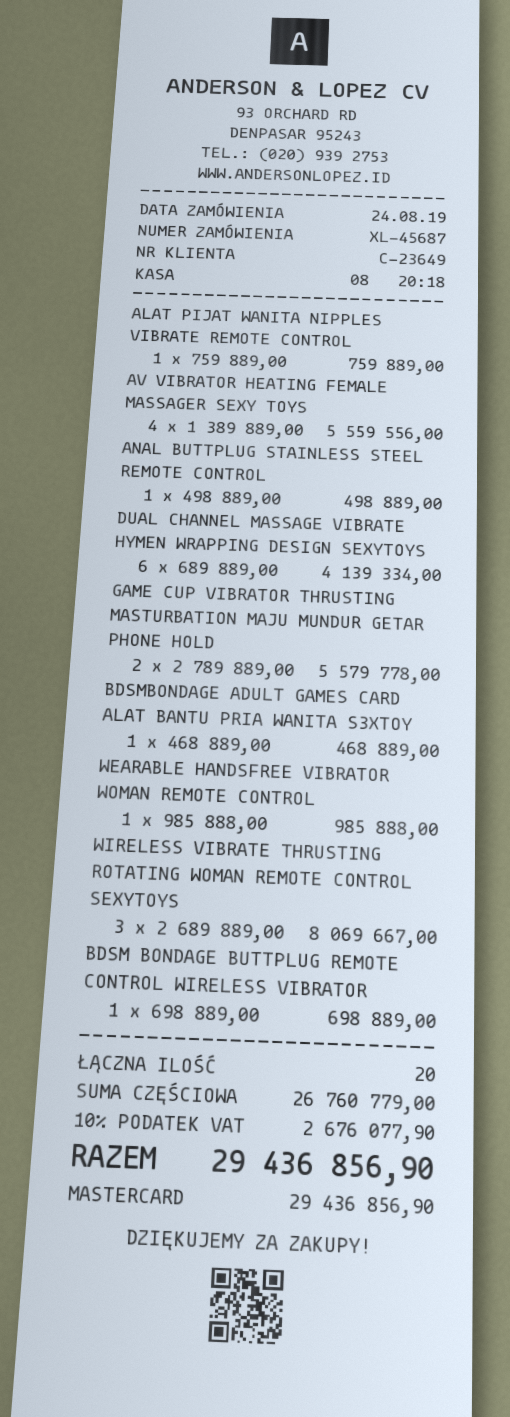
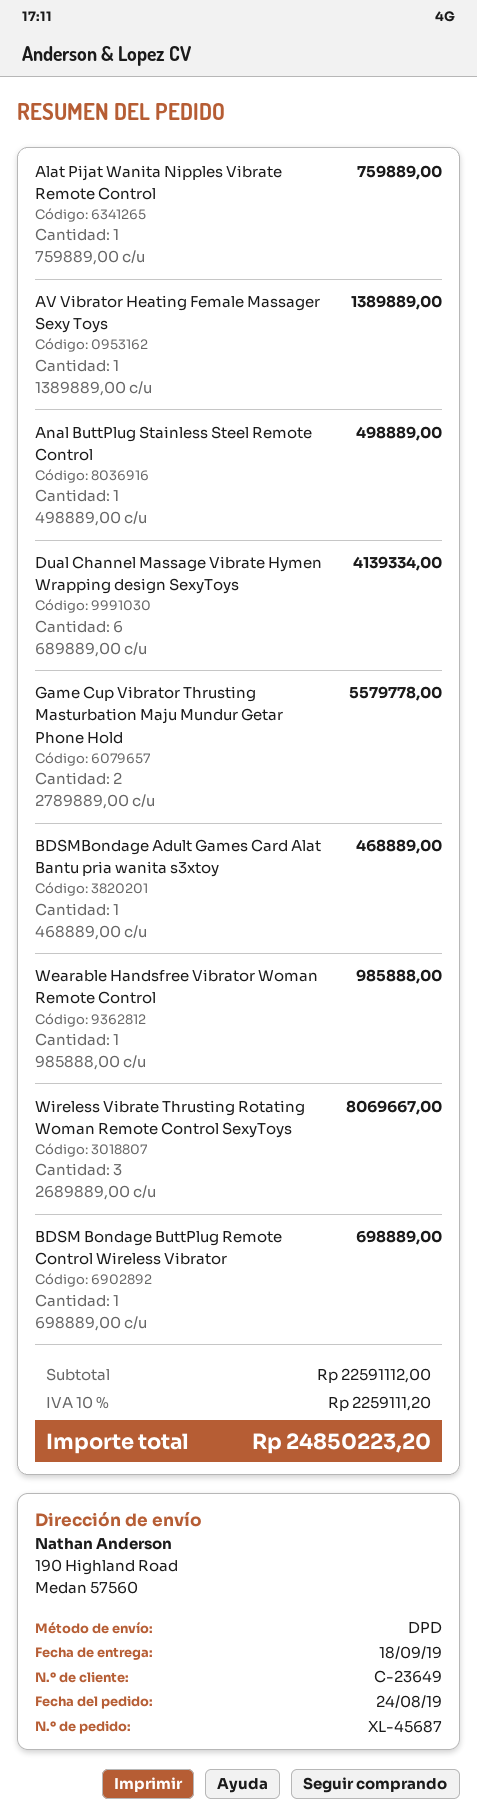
AV VIBRATOR HEATING FEMALE MASSAGER SEXY TOYS: 4 x 1389889.00 = 5559556.00 -> 1 x 1389889.00 = 1389889.00
subtotal: 26760779.00 -> 22591112.00
tax: 10% = 2676077.90 -> 10% = 2259111.20
total: 29436856.90 -> 24850223.20

